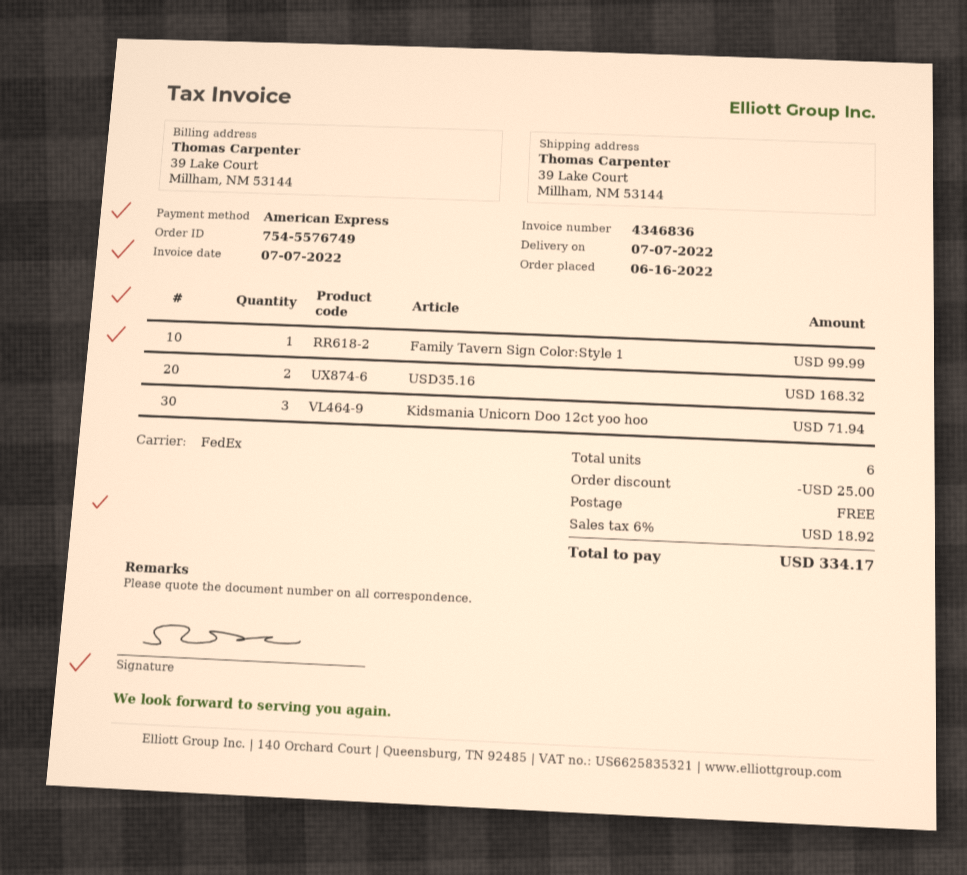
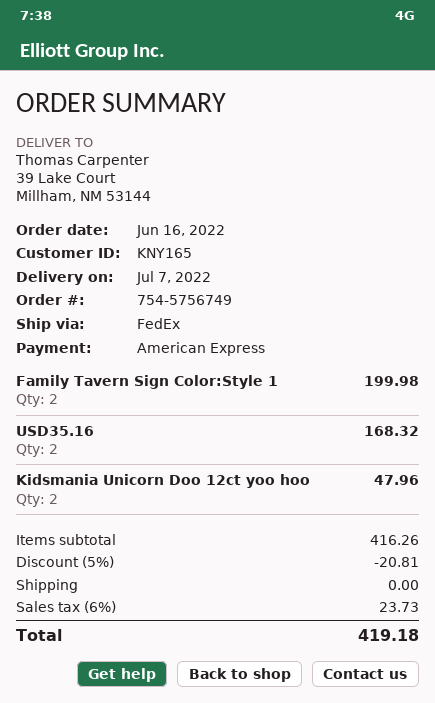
order number: 754-5576749 -> 754-5756749
Family Tavern Sign Color:Style 1: 1 for 99.99 -> 2 for 199.98
Kidsmania Unicorn Doo 12ct yoo hoo: 3 for 71.94 -> 2 for 47.96
discount: 25.00 -> 20.81
tax: 6% = 18.92 -> 6% = 23.73
total: 334.17 -> 419.18

